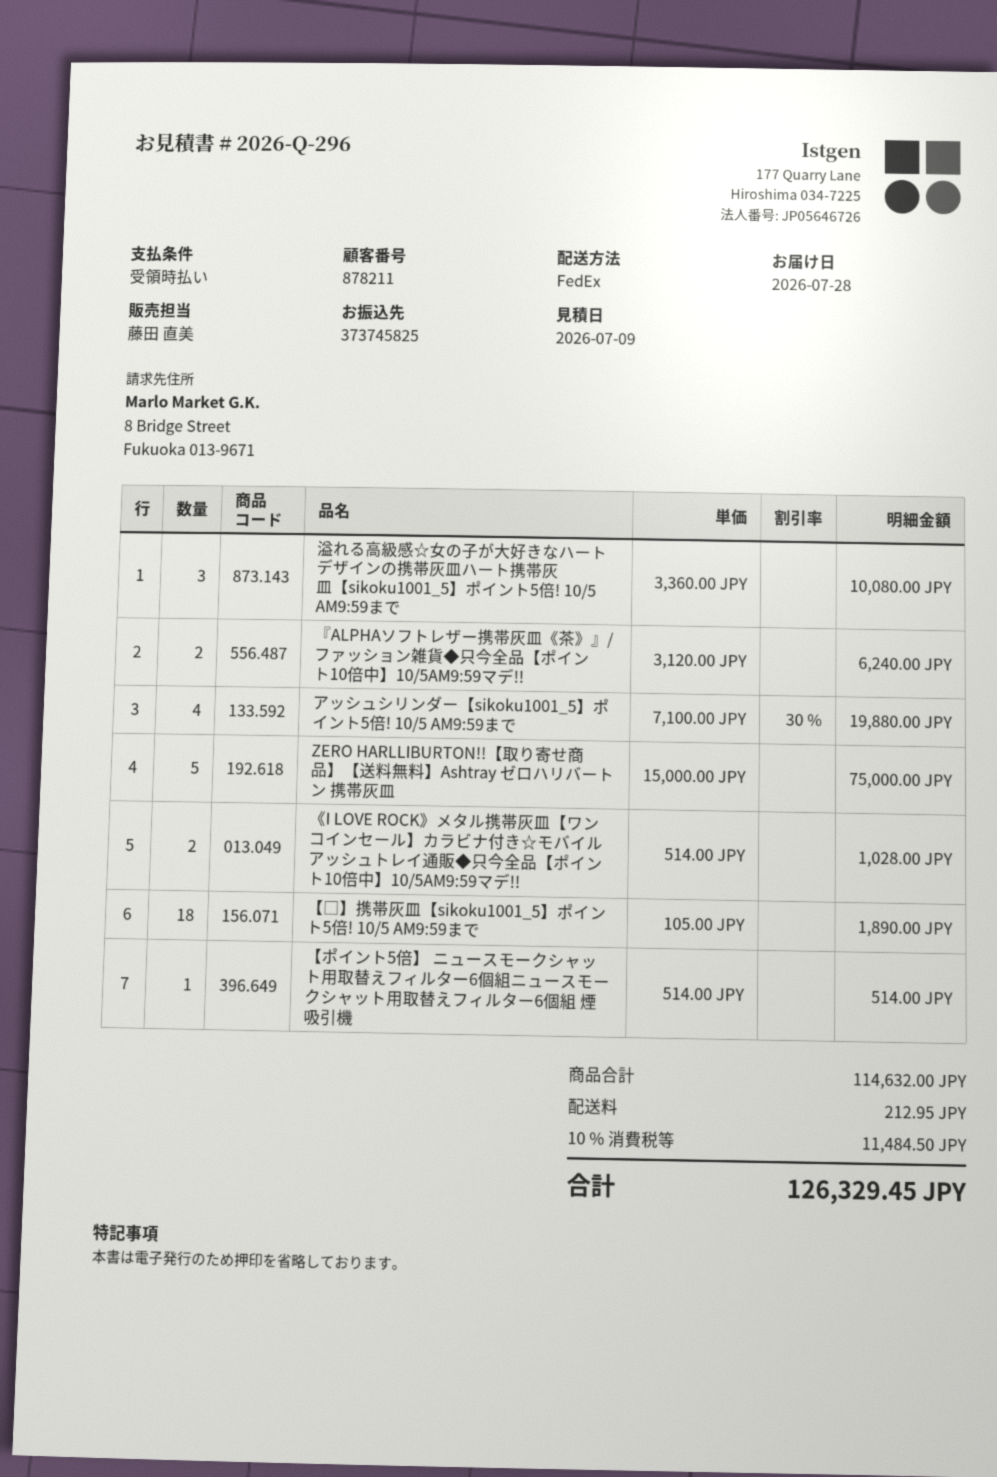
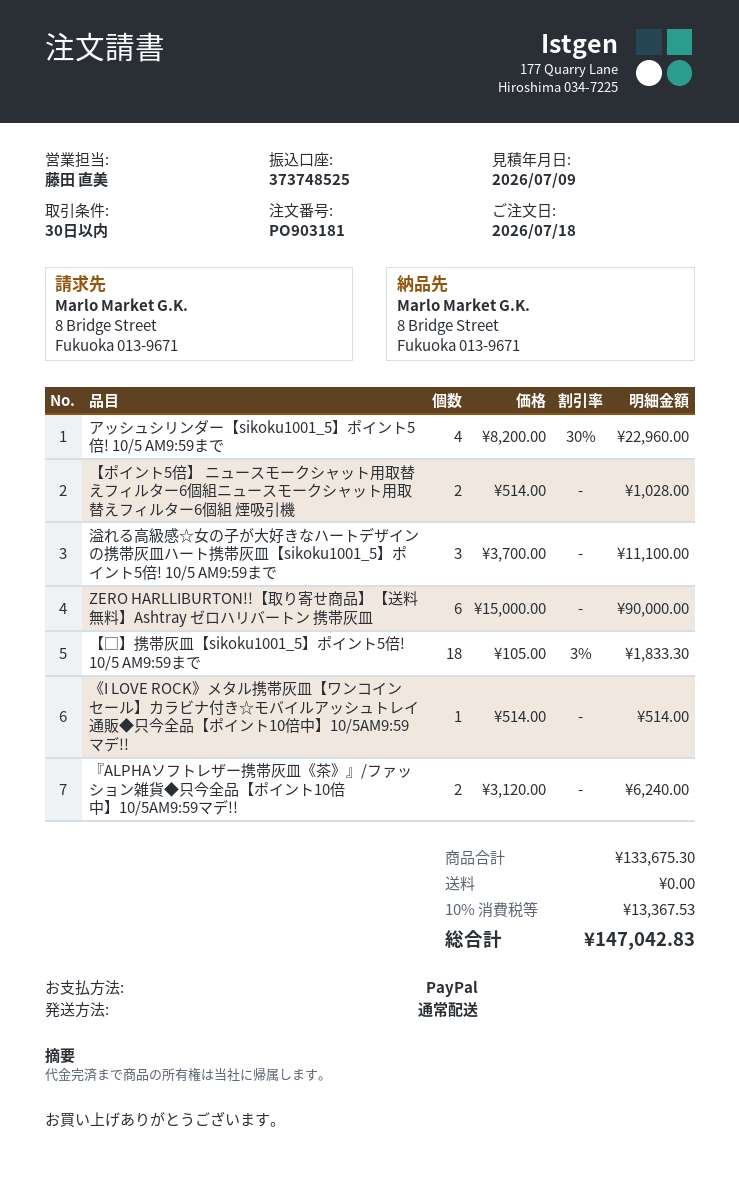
payment terms: on receipt -> 30 days
bank account: 373745825 -> 373748525
shipping method: FedEx -> standard
溢れる高級感☆女の子が大好きなハートデザインの携帯灰皿ハート携帯灰皿【sikoku1001_5】ポイント5倍! 10/5 AM9:59まで: 3 x 3360.00 = 10080.00 -> 3 x 3700.00 = 11100.00
アッシュシリンダー【sikoku1001_5】ポイント5倍! 10/5 AM9:59まで: 4 x 7100.00 - 30% = 19880.00 -> 4 x 8200.00 - 30% = 22960.00
ZERO HARLLIBURTON!!【取り寄せ商品】【送料無料】Ashtray ゼロハリバートン 携帯灰皿: 5 x 15000.00 = 75000.00 -> 6 x 15000.00 = 90000.00
《I LOVE ROCK》メタル携帯灰皿【ワンコインセール】カラビナ付き☆モバイルアッシュトレイ通販◆只今全品【ポイント10倍中】10/5AM9:59マデ!!: 2 x 514.00 = 1028.00 -> 1 x 514.00 = 514.00
【□】携帯灰皿【sikoku1001_5】ポイント5倍! 10/5 AM9:59まで: 18 x 105.00 = 1890.00 -> 18 x 105.00 - 3% = 1833.30
【ポイント5倍】 ニュースモークシャット用取替えフィルター6個組ニュースモークシャット用取替えフィルター6個組 煙吸引機: 1 x 514.00 = 514.00 -> 2 x 514.00 = 1028.00
subtotal: 114632.00 -> 133675.30
shipping: 212.95 -> 0.00
tax: 10% = 11484.50 -> 10% = 13367.53
total: 126329.45 -> 147042.83

